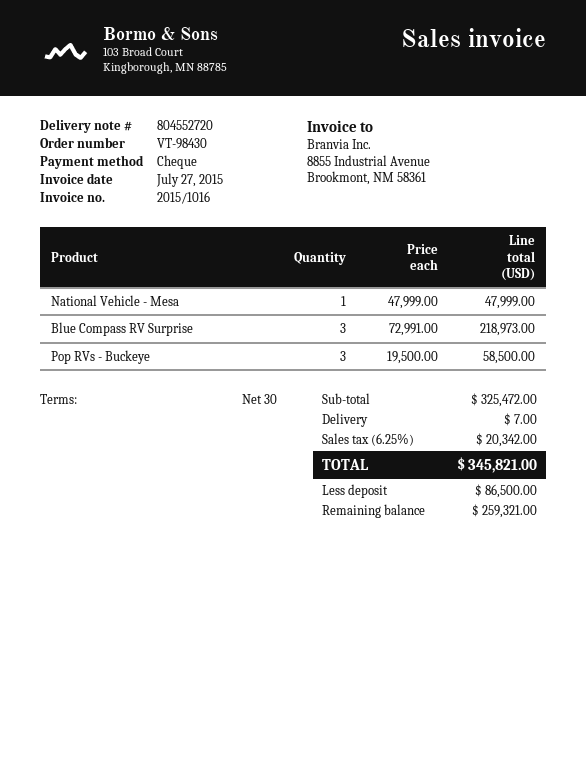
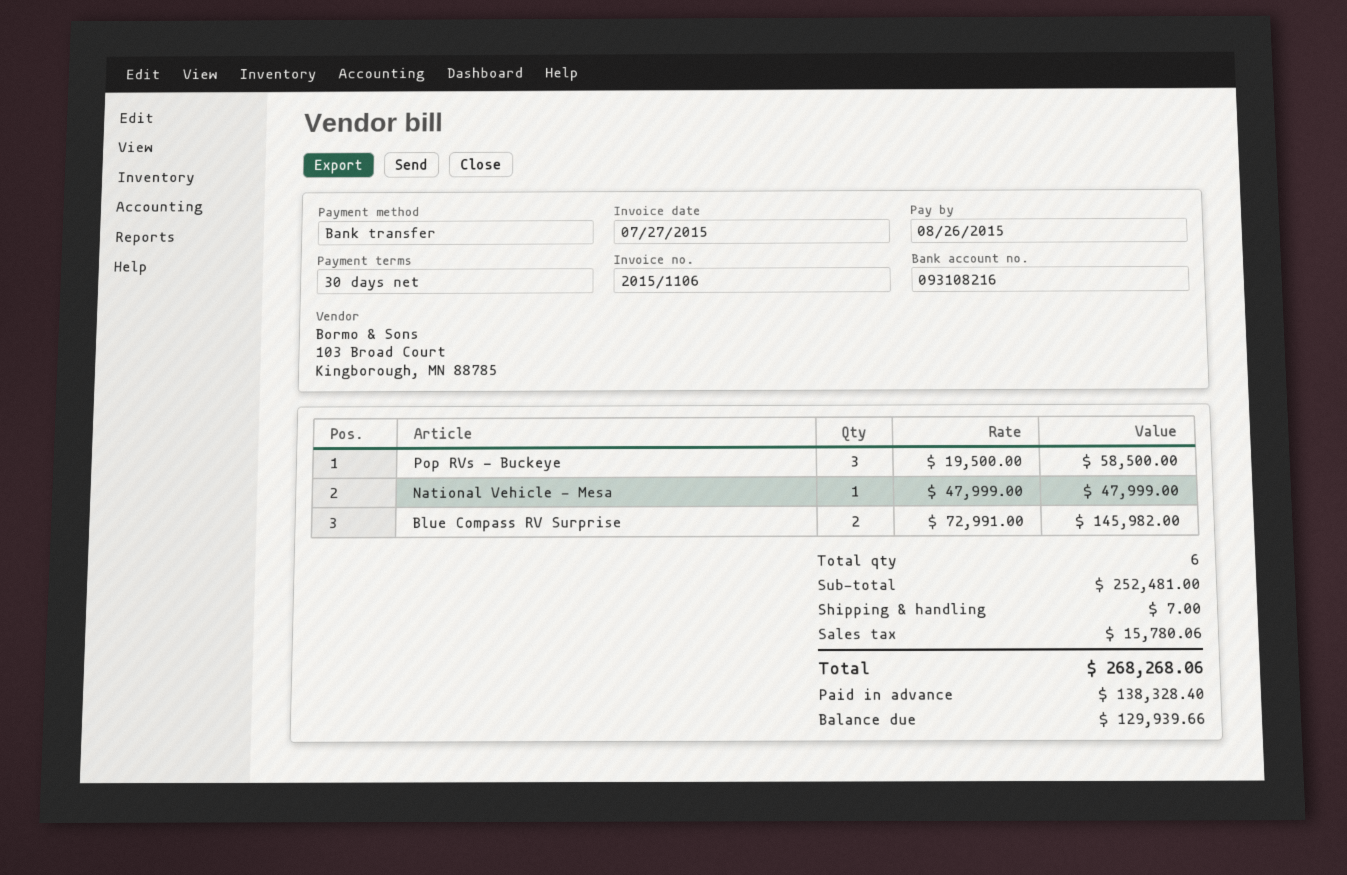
invoice number: 2015/1016 -> 2015/1106
payment method: cheque -> bank transfer
Blue Compass RV Surprise: 3 x 72991.00 = 218973.00 -> 2 x 72991.00 = 145982.00
subtotal: 325472.00 -> 252481.00
tax: 20342.00 -> 15780.06
total: 345821.00 -> 268268.06
deposit: 86500.00 -> 138328.40
balance: 259321.00 -> 129939.66

